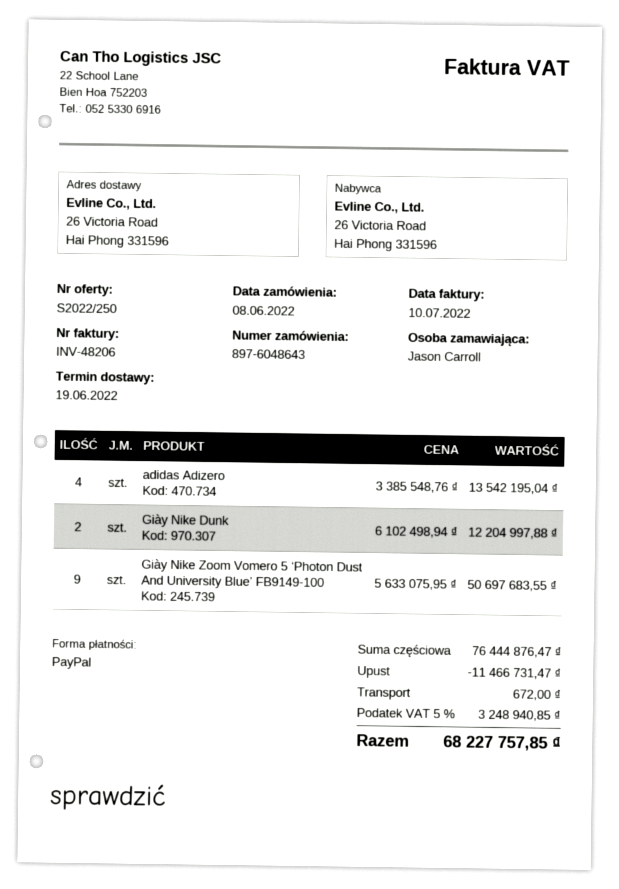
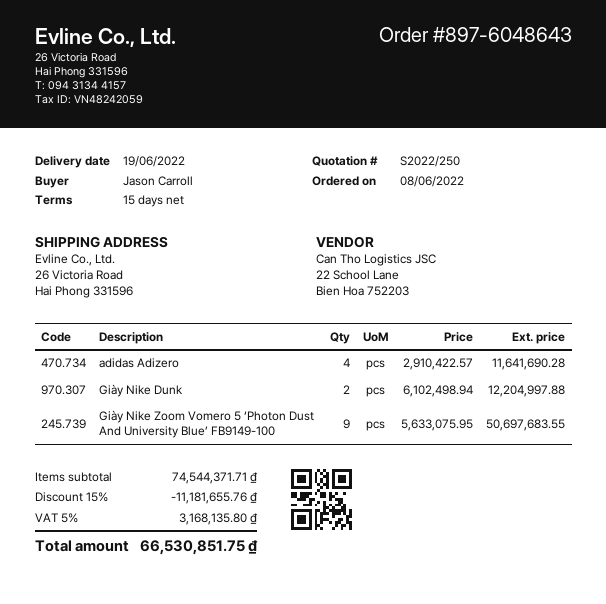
adidas Adizero: 4 x 3385548.76 = 13542195.04 -> 4 x 2910422.57 = 11641690.28
subtotal: 76444876.47 -> 74544371.71
discount: 11466731.47 -> 11181655.76
shipping: 672.00 -> none
tax: 5% = 3248940.85 -> 5% = 3168135.80
total: 68227757.85 -> 66530851.75

